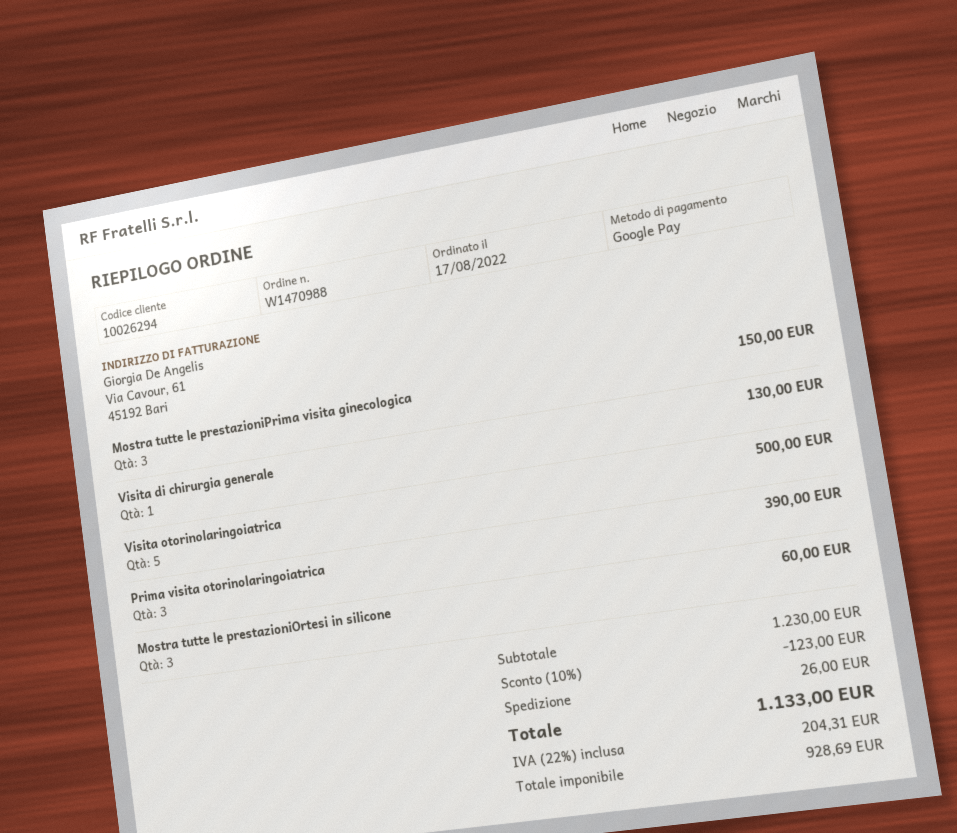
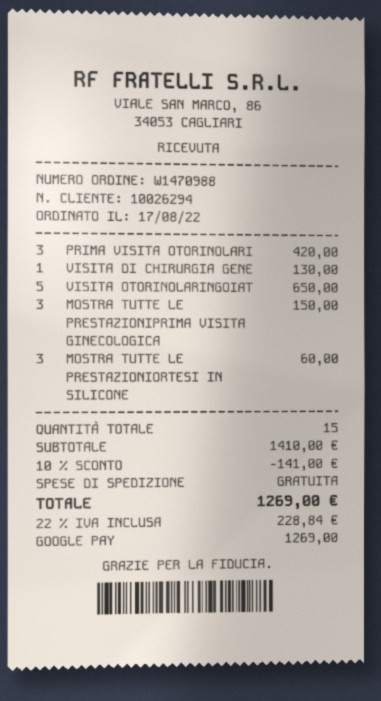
Visita otorinolaringoiatrica: 5 for 500.00 -> 5 for 650.00
Prima visita otorinolaringoiatrica: 3 for 390.00 -> 3 for 420.00
subtotal: 1230.00 -> 1410.00
discount: 10% = 123.00 -> 10% = 141.00
shipping: 26.00 -> 0.00
tax: 22% = 204.31 -> 22% = 228.84
total: 1133.00 -> 1269.00

